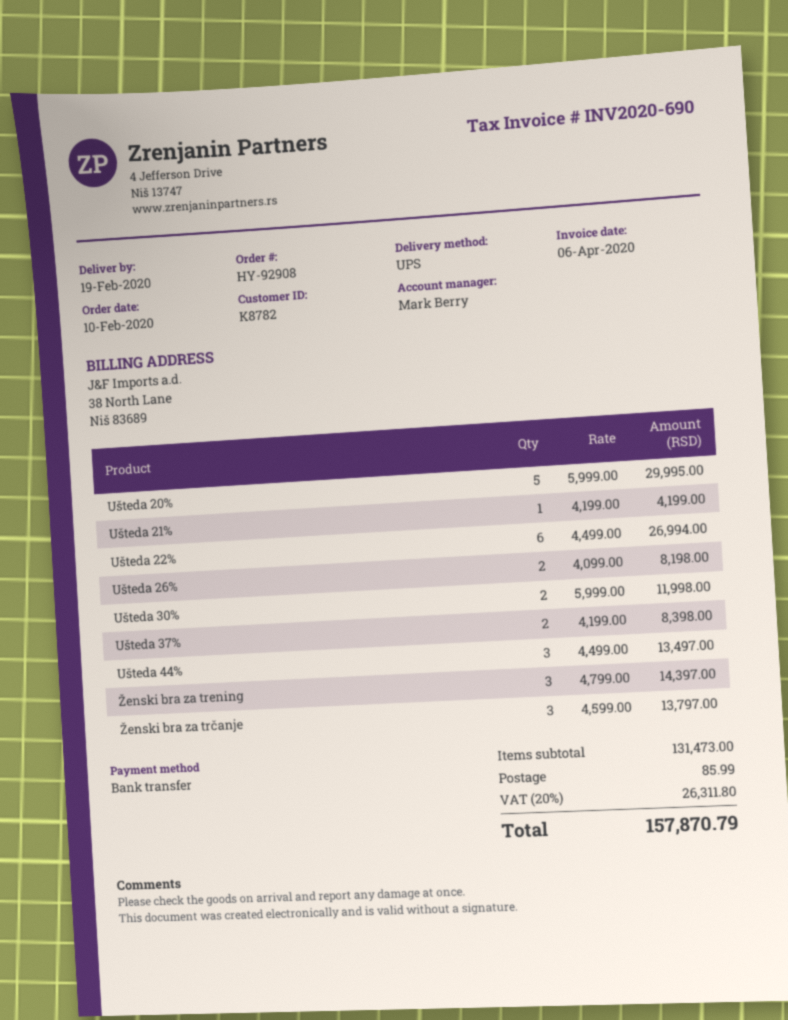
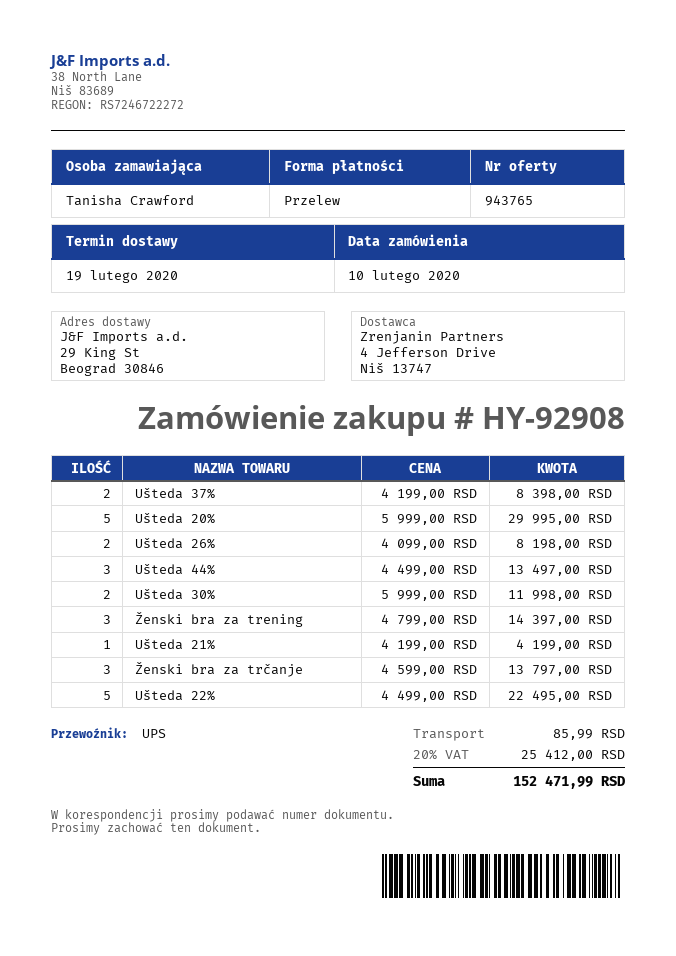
Ušteda 22%: 6 x 4499.00 = 26994.00 -> 5 x 4499.00 = 22495.00
tax: 20% = 26311.80 -> 20% = 25412.00
total: 157870.79 -> 152471.99

